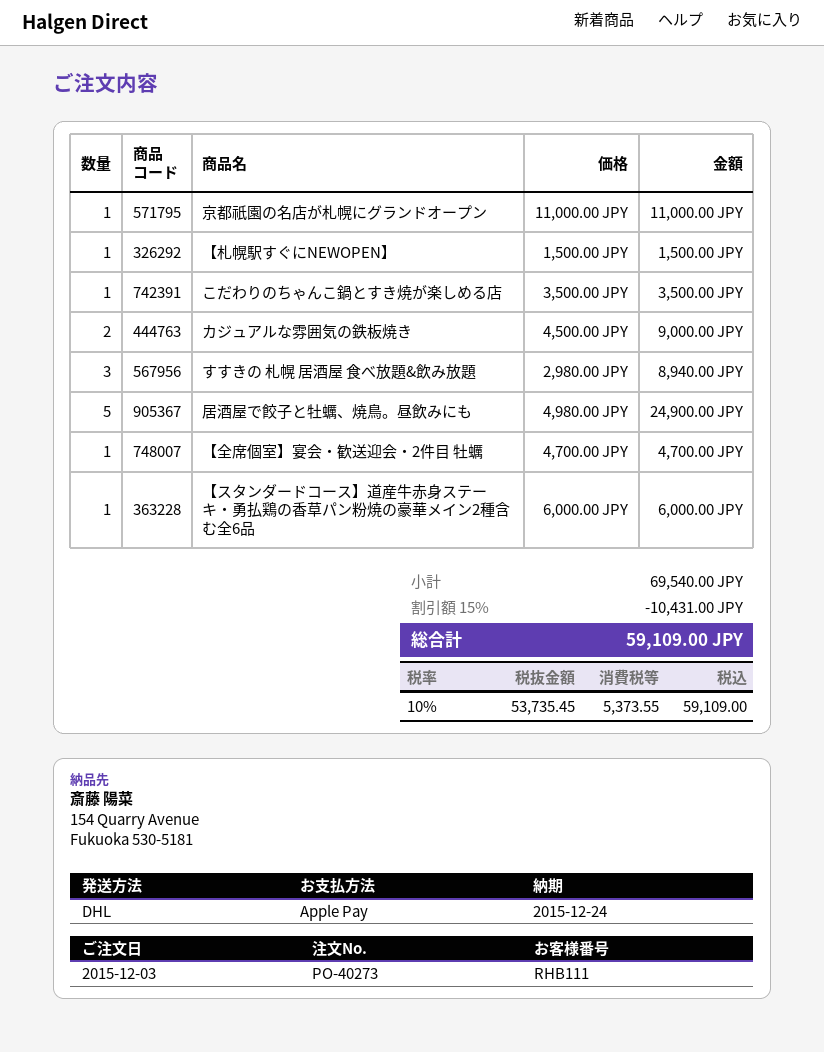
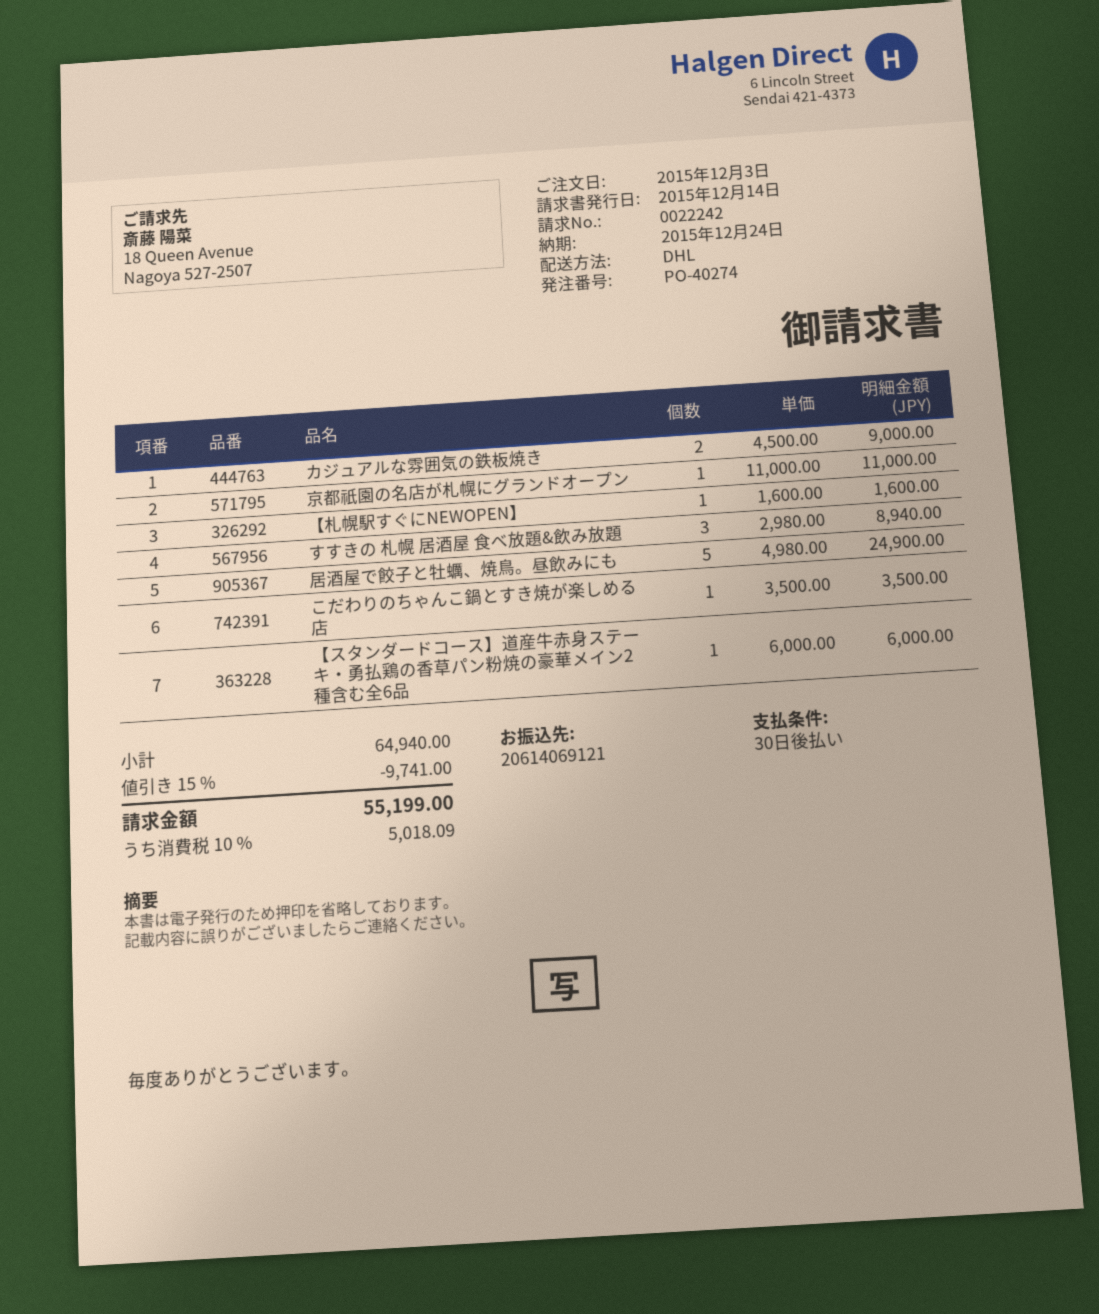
order number: PO-40273 -> PO-40274
【札幌駅すぐにNEWOPEN】: 1 x 1500.00 = 1500.00 -> 1 x 1600.00 = 1600.00
【全席個室】宴会・歓送迎会・2件目 牡蠣: 1 x 4700.00 = 4700.00 -> none
subtotal: 69540.00 -> 64940.00
discount: 15% = 10431.00 -> 15% = 9741.00
tax: 10% = 5373.55 -> 10% = 5018.09
total: 59109.00 -> 55199.00

